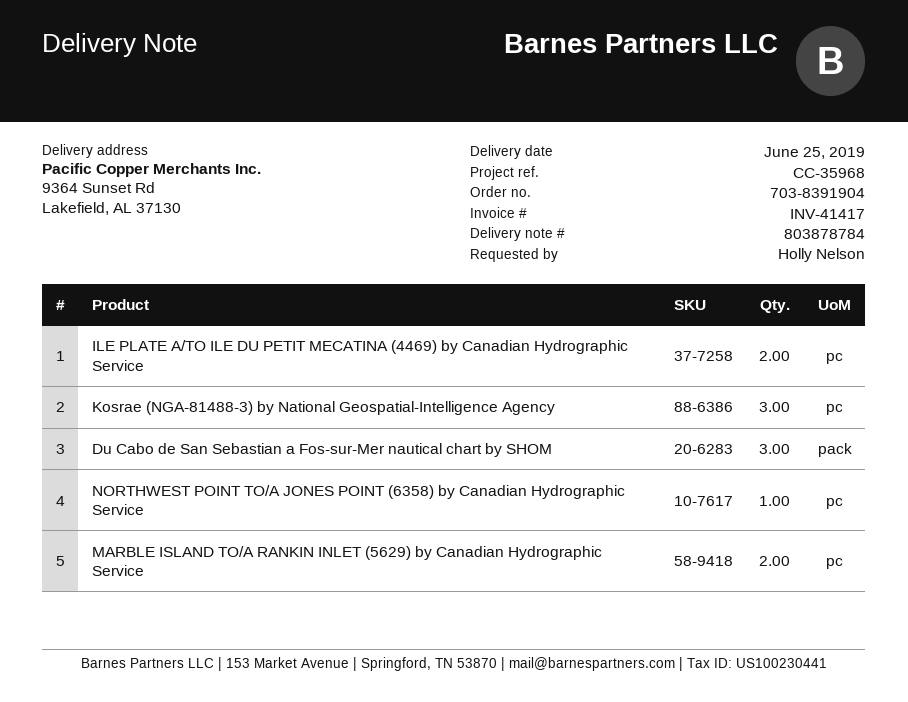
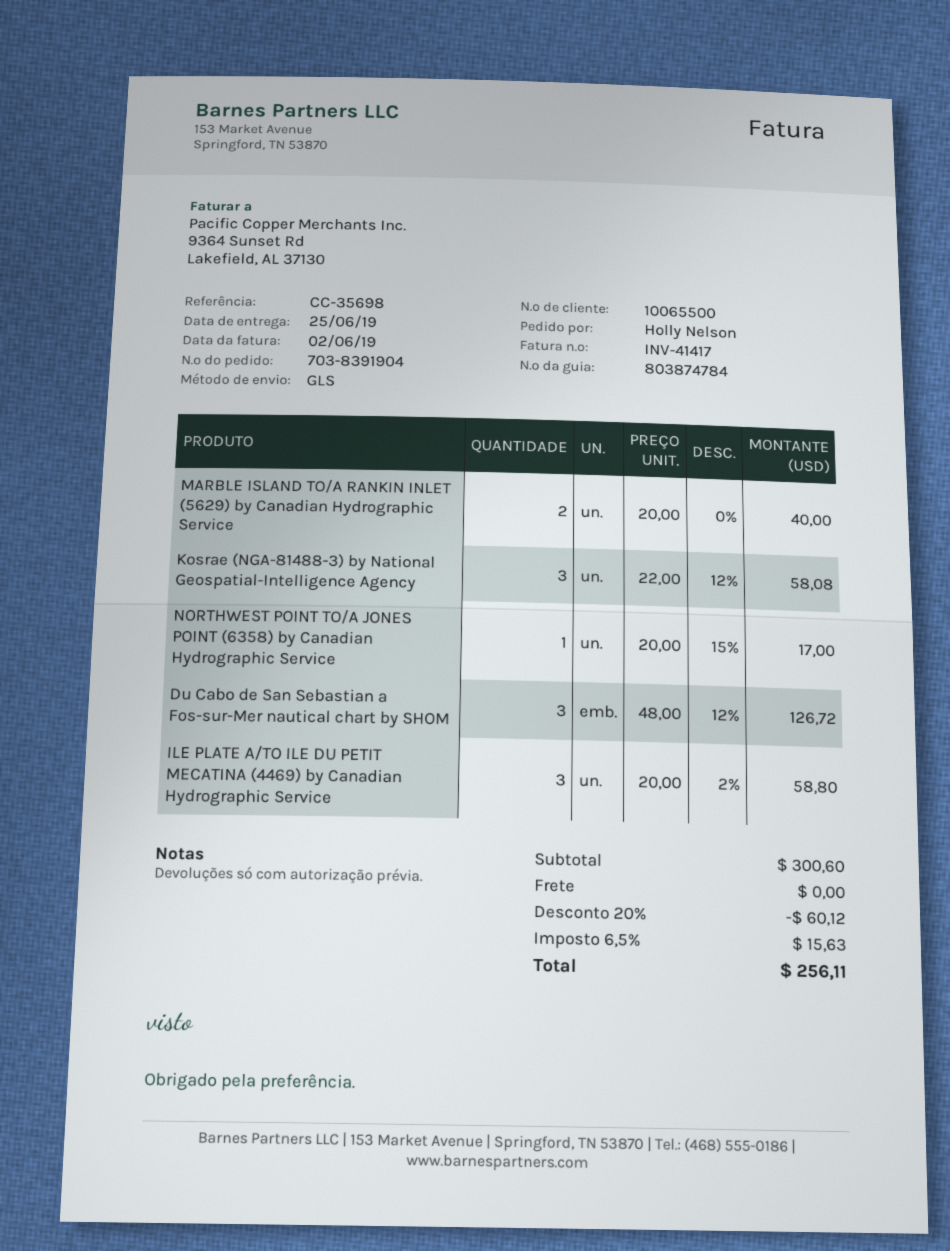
delivery note number: 803878784 -> 803874784
reference: CC-35968 -> CC-35698
ILE PLATE A/TO ILE DU PETIT MECATINA (4469) by Canadian Hydrographic Service: 2 -> 3

